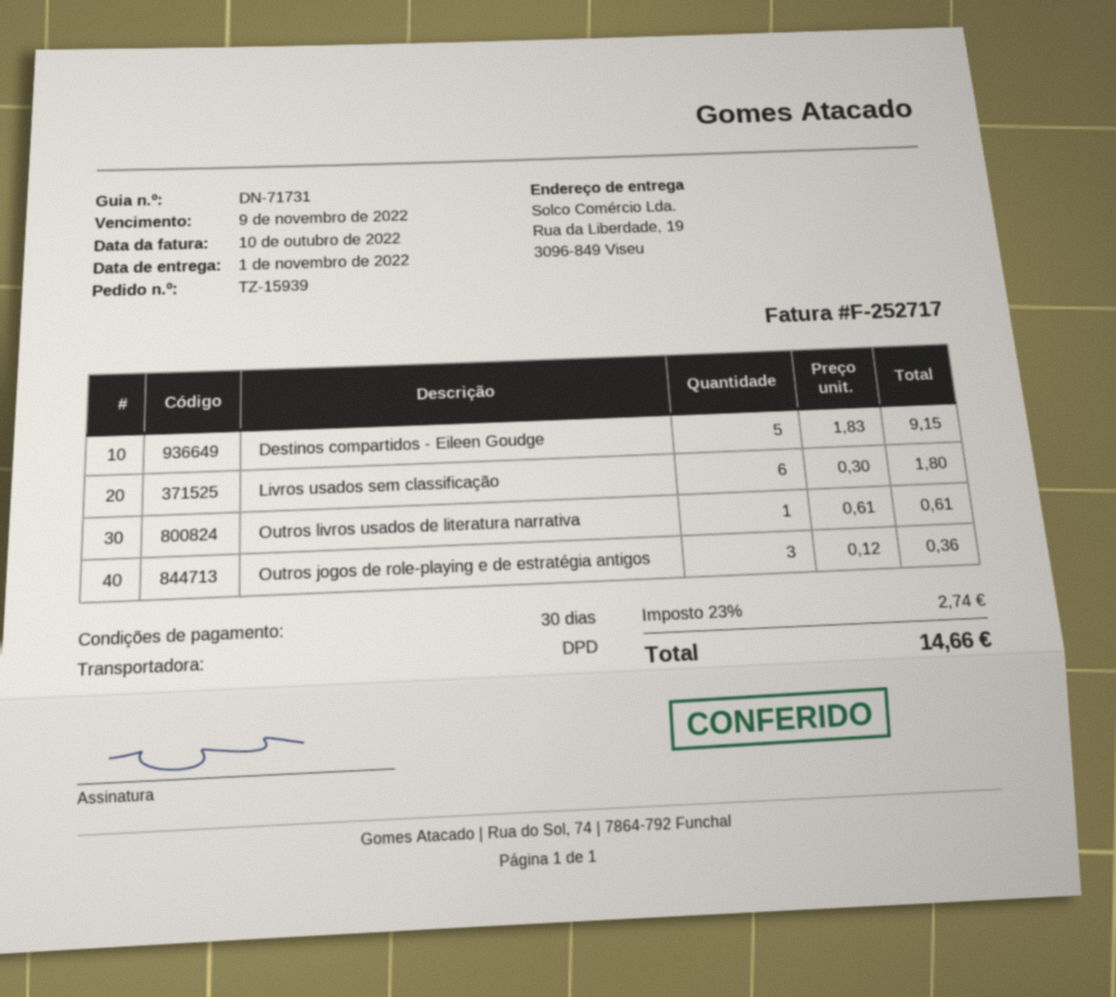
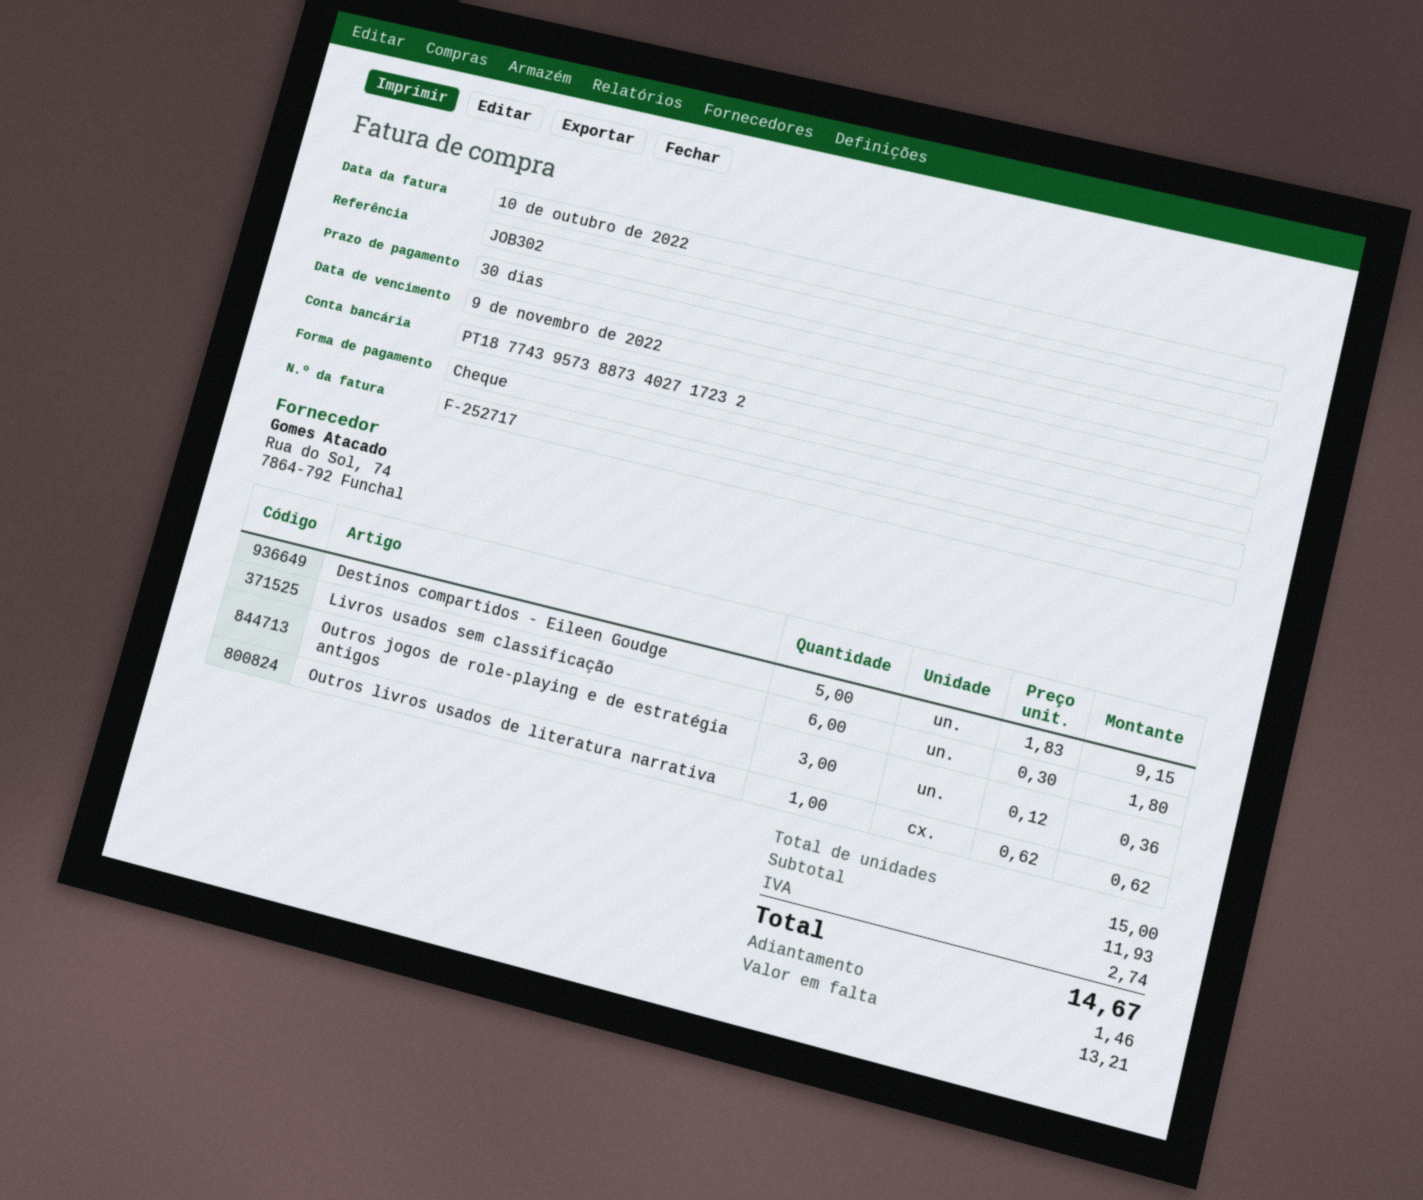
Outros livros usados de literatura narrativa: 1 x 0.61 = 0.61 -> 1 x 0.62 = 0.62
total: 14.66 -> 14.67

